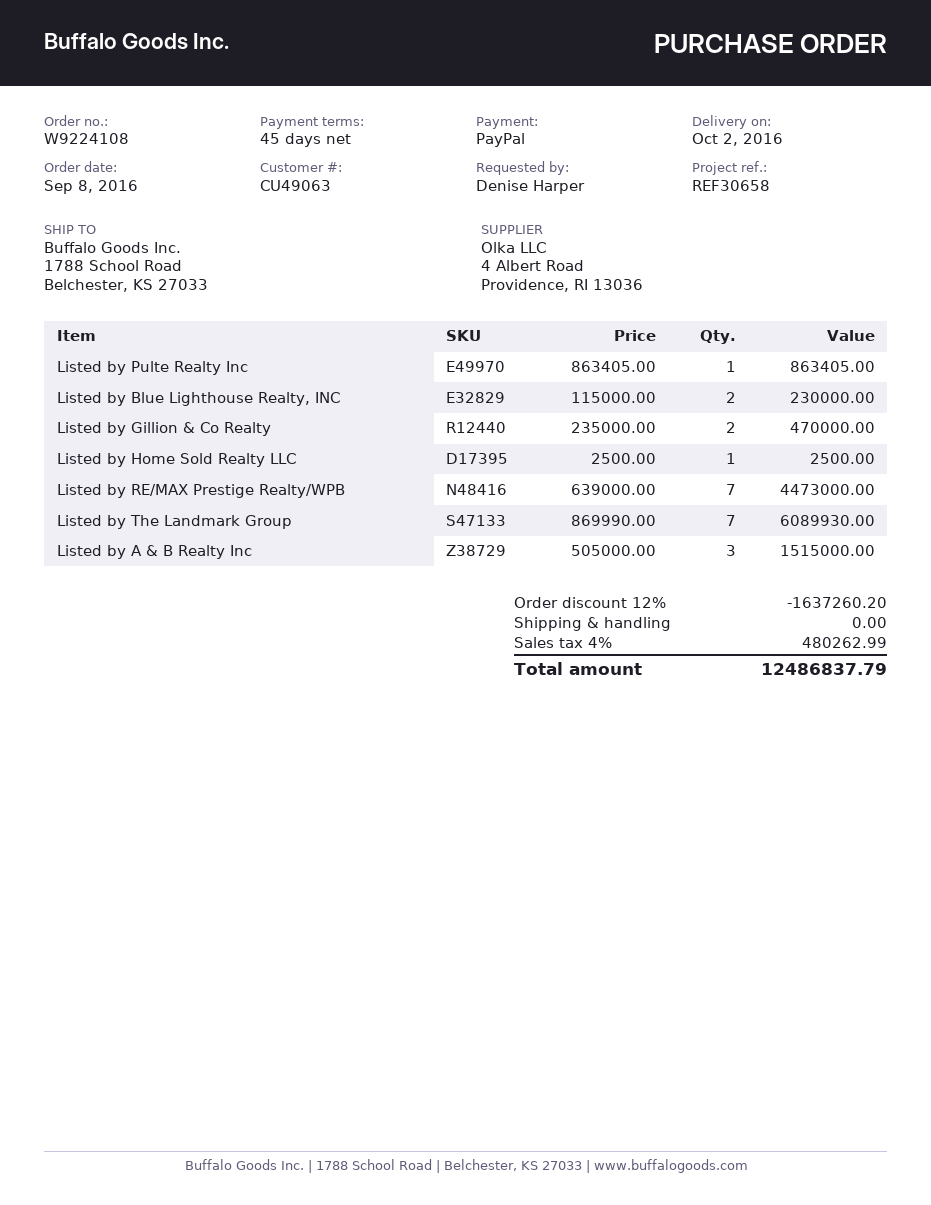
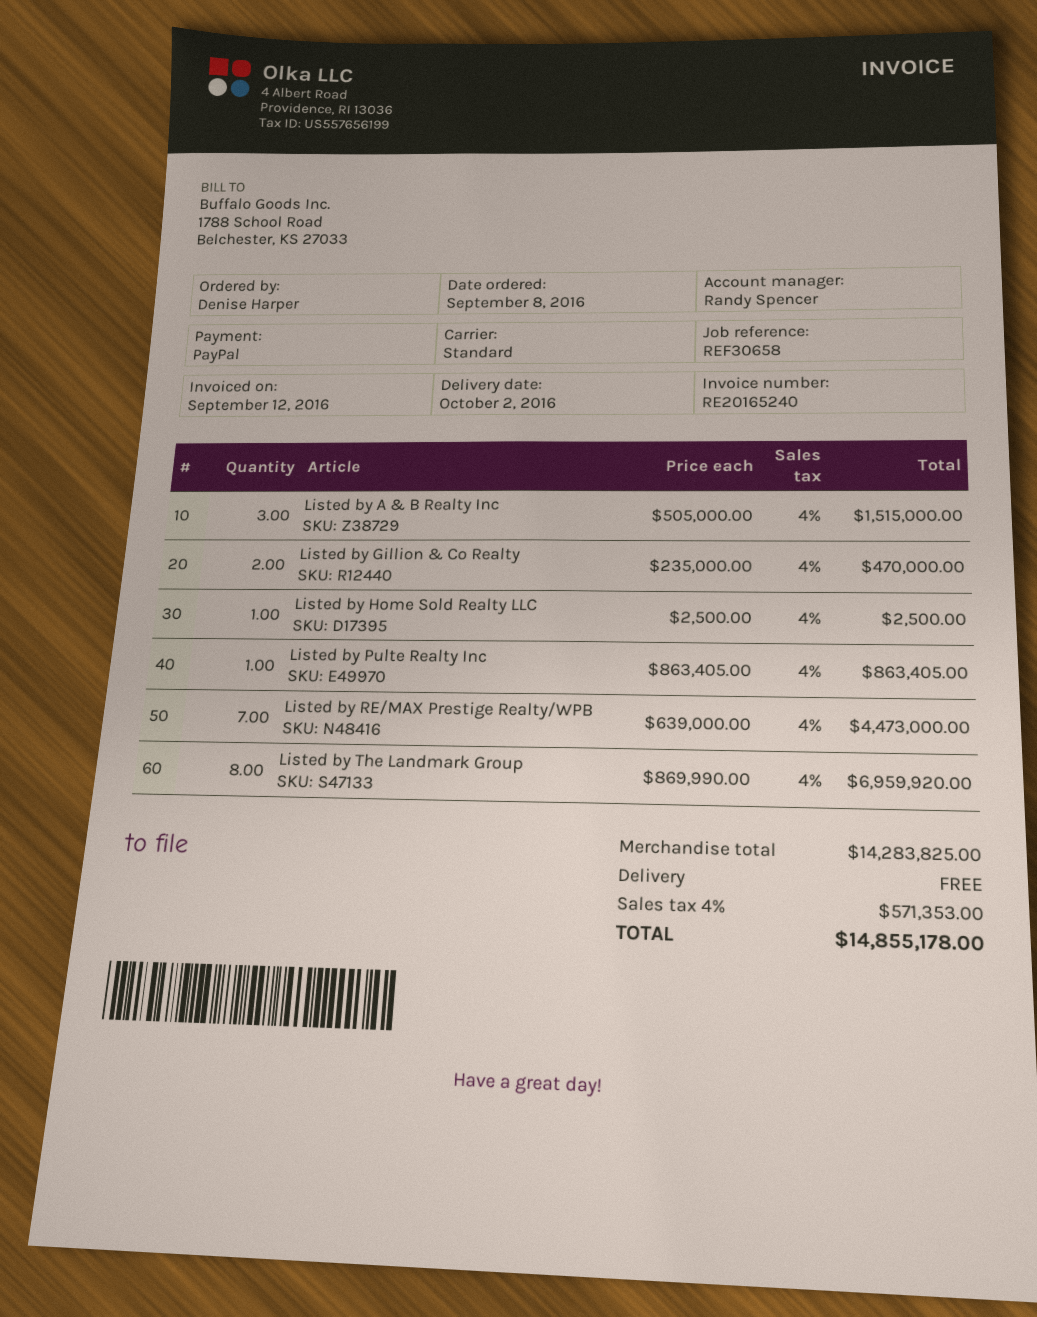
Listed by Blue Lighthouse Realty, INC: 2 x 115000.00 = 230000.00 -> none
Listed by The Landmark Group: 7 x 869990.00 = 6089930.00 -> 8 x 869990.00 = 6959920.00
discount: 12% = 1637260.20 -> none
tax: 4% = 480262.99 -> 4% = 571353.00
total: 12486837.79 -> 14855178.00

